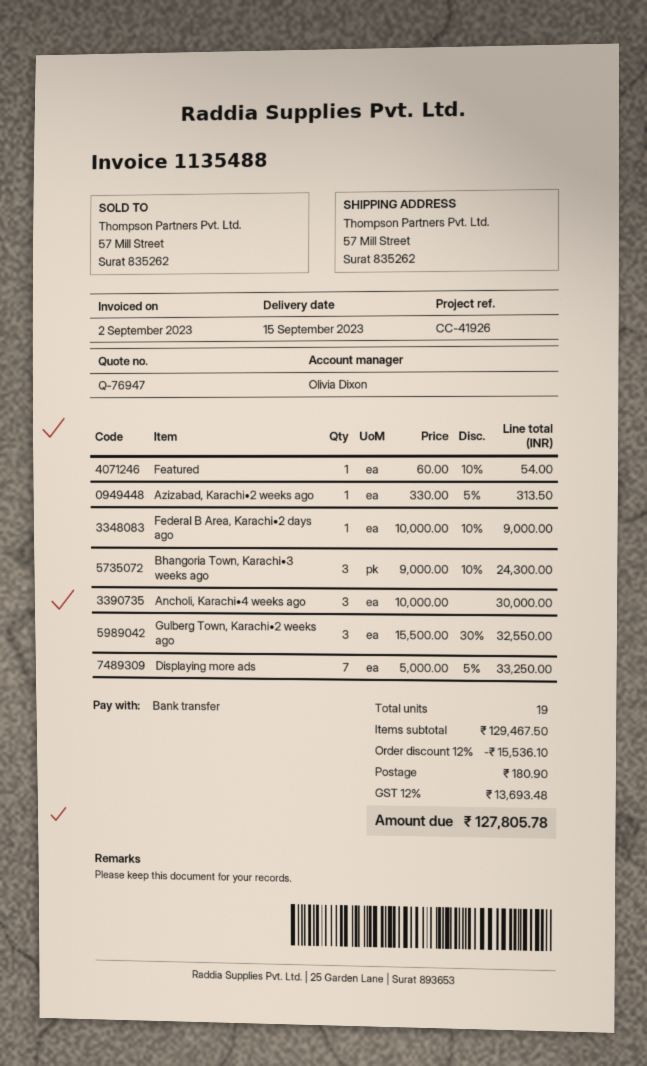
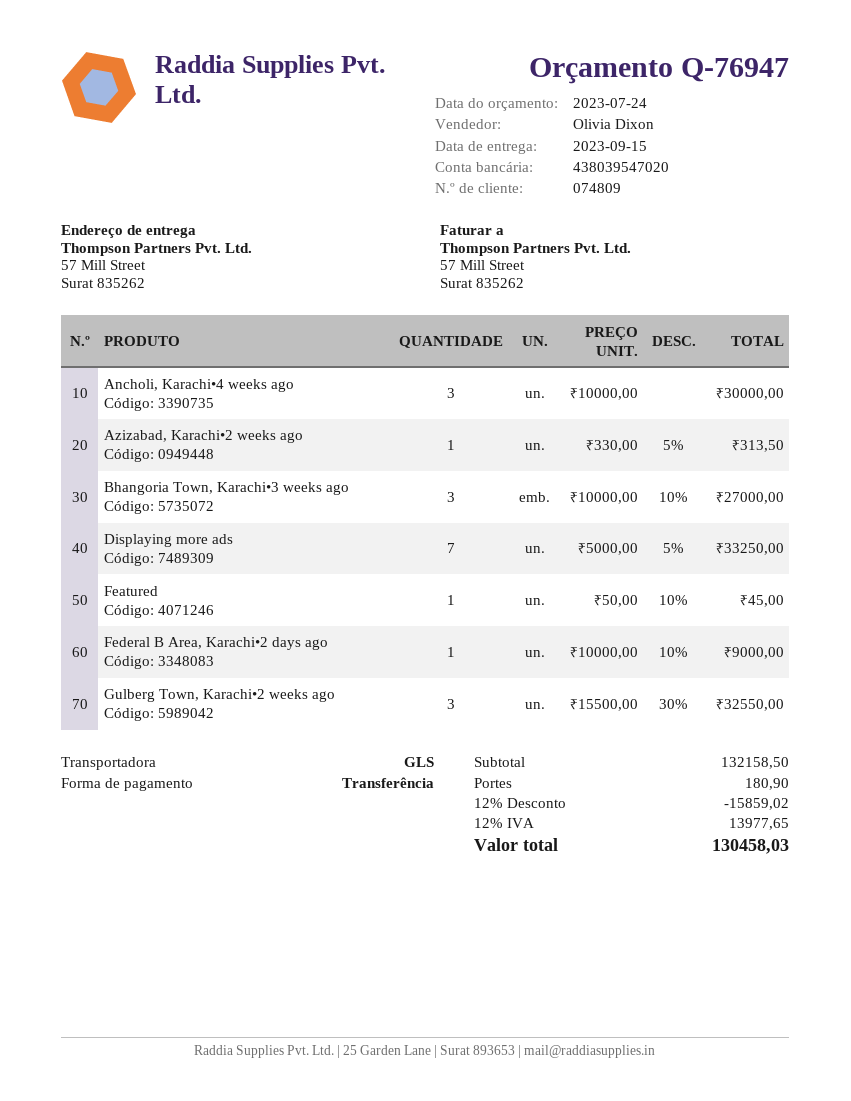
Featured: 1 x 60.00 - 10% = 54.00 -> 1 x 50.00 - 10% = 45.00
Bhangoria Town, Karachi•3 weeks ago: 3 x 9000.00 - 10% = 24300.00 -> 3 x 10000.00 - 10% = 27000.00
subtotal: 129467.50 -> 132158.50
discount: 12% = 15536.10 -> 12% = 15859.02
tax: 12% = 13693.48 -> 12% = 13977.65
total: 127805.78 -> 130458.03

